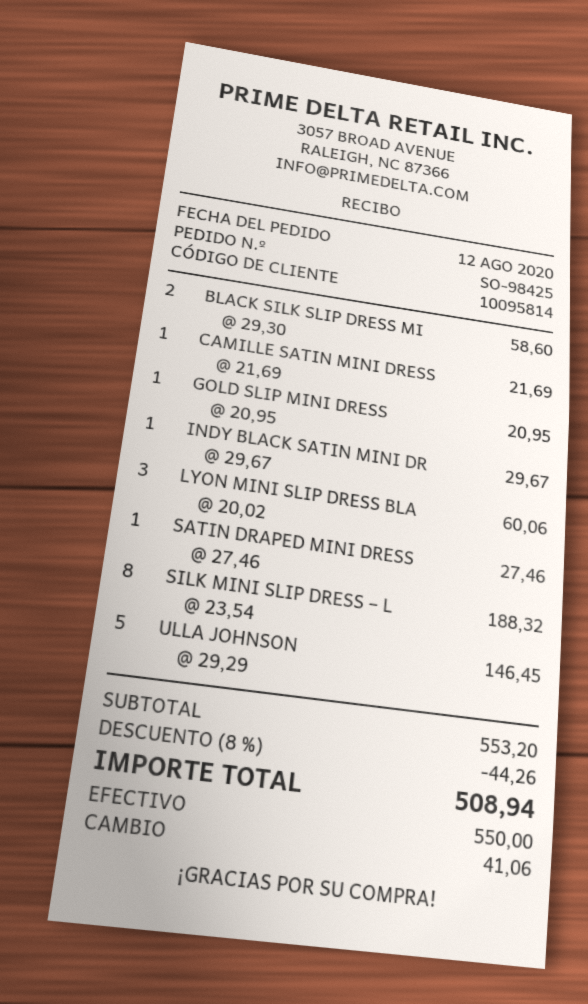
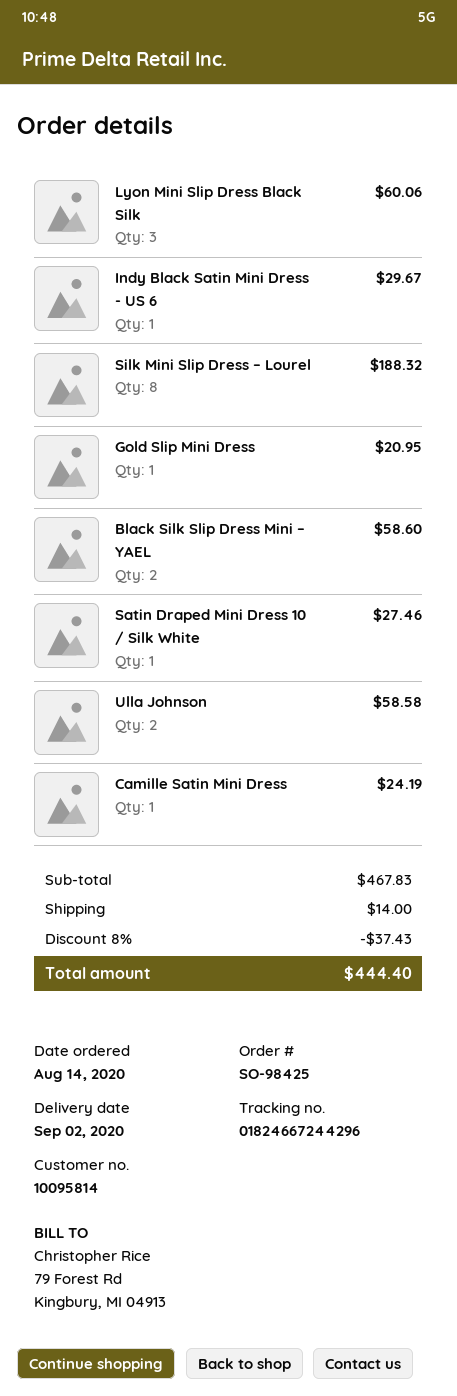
order date: 2020-08-12 -> 2020-08-14
CAMILLE SATIN MINI DRESS: 1 for 21.69 -> 1 for 24.19
ULLA JOHNSON: 5 for 146.45 -> 2 for 58.58
subtotal: 553.20 -> 467.83
discount: 8% = 44.26 -> 8% = 37.43
shipping: none -> 14.00
total: 508.94 -> 444.40

